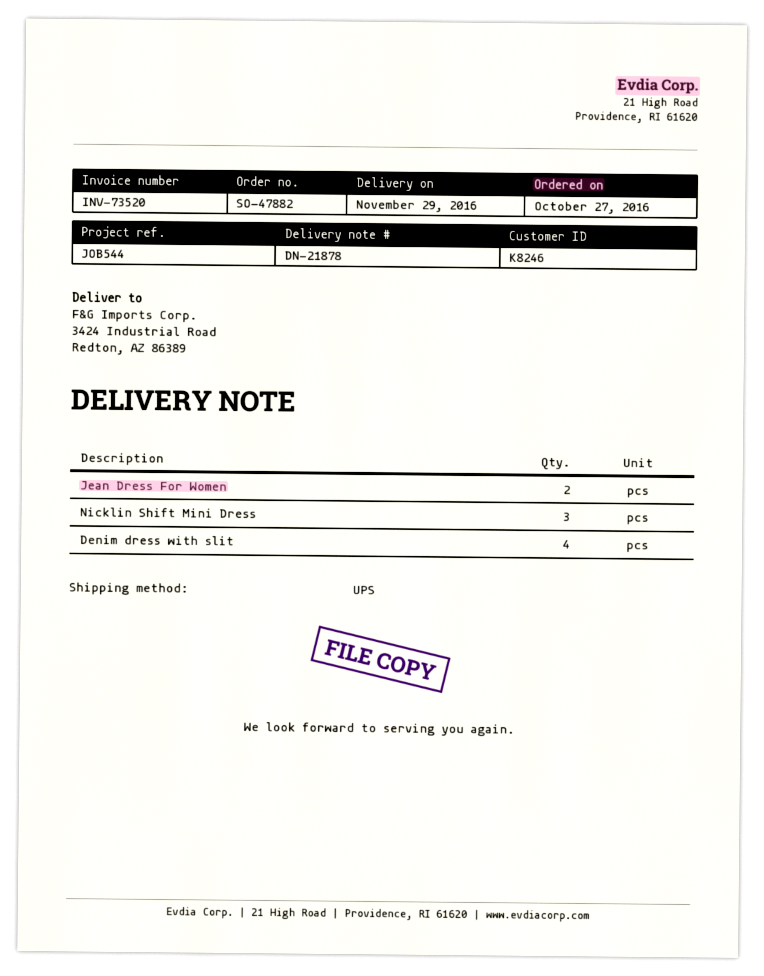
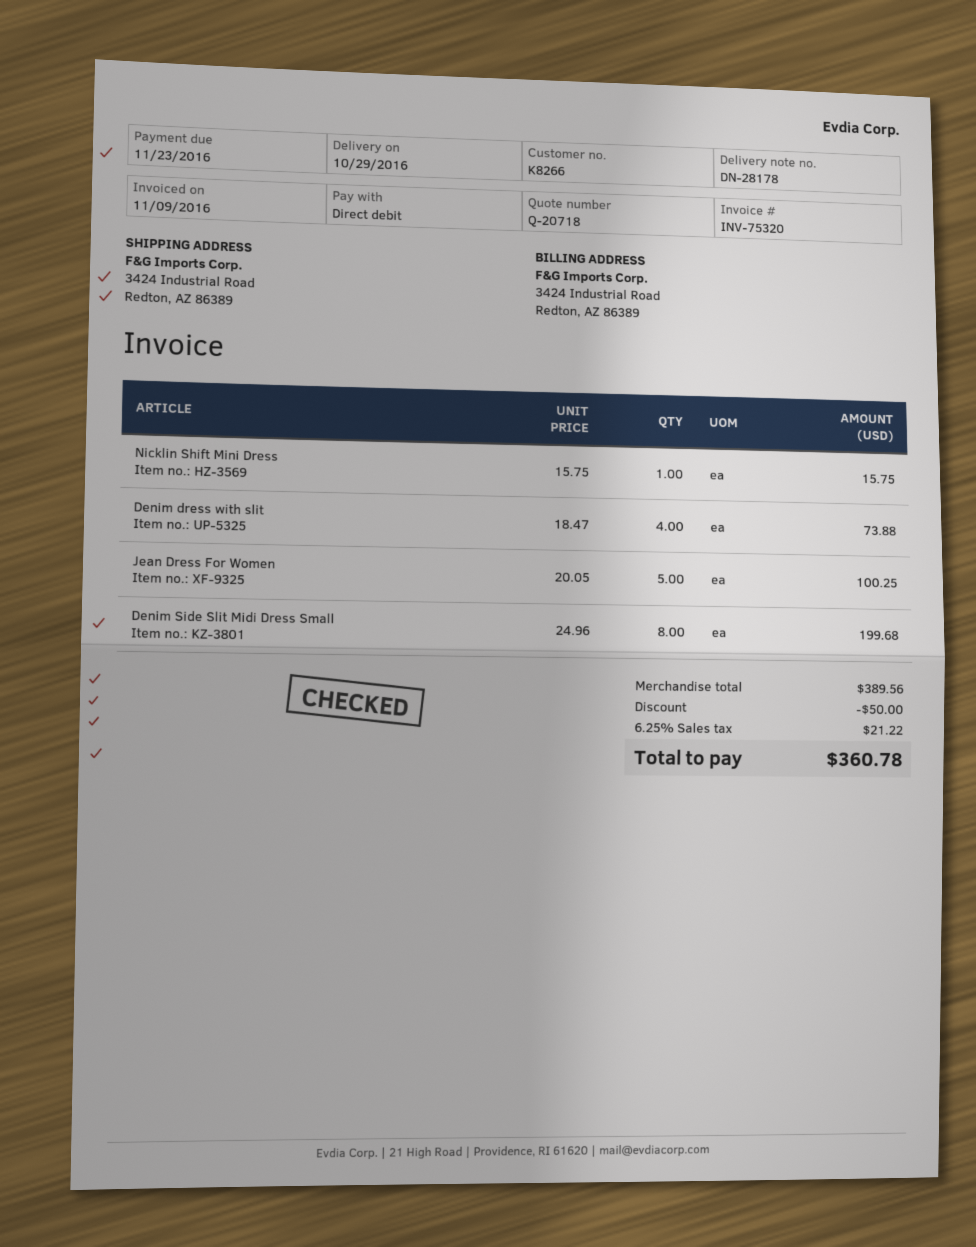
delivery note number: DN-21878 -> DN-28178
delivery date: 2016-11-29 -> 2016-10-29
invoice number: INV-73520 -> INV-75320
customer number: K8246 -> K8266
Jean Dress For Women: 2 -> 5
Nicklin Shift Mini Dress: 3 -> 1
Denim Side Slit Midi Dress Small: none -> 8

